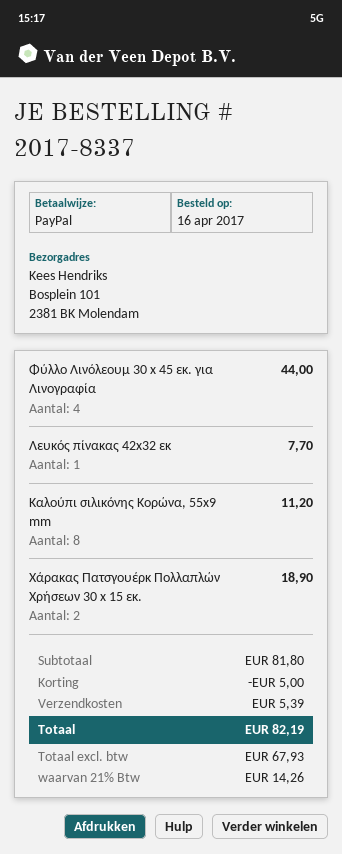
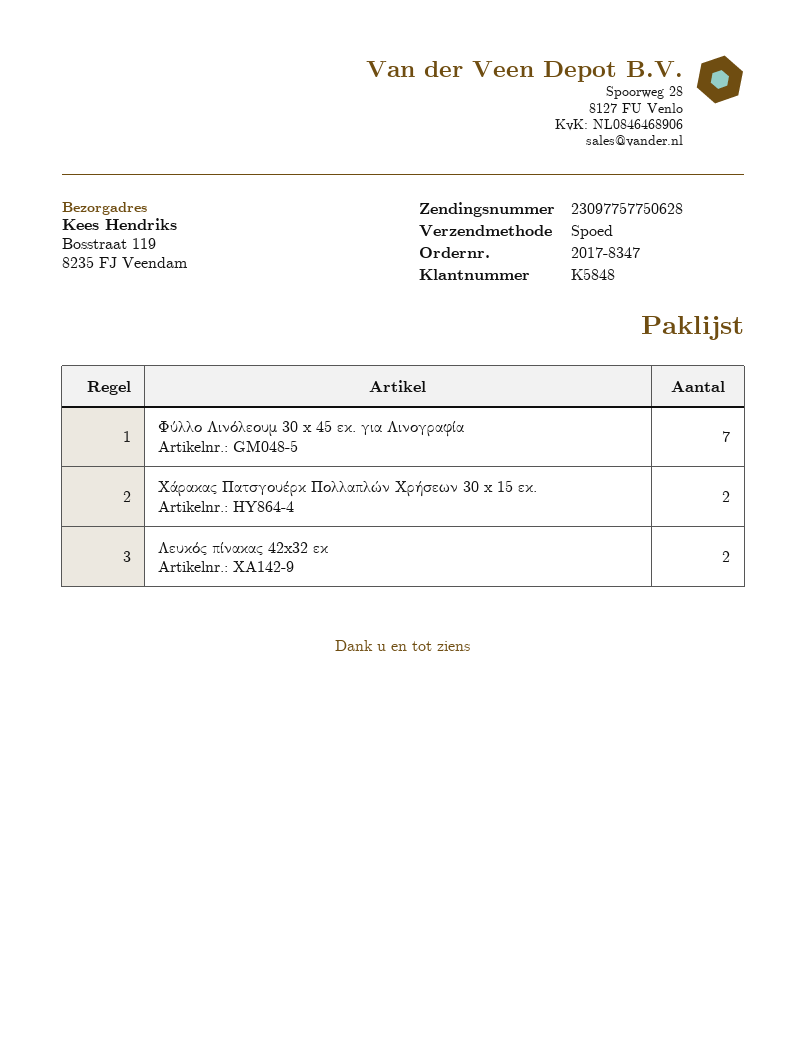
order number: 2017-8337 -> 2017-8347
ship to: Bosplein 101, 2381 BK Molendam -> Bosstraat 119, 8235 FJ Veendam
Φύλλο Λινόλεουμ 30 x 45 εκ. για Λινογραφία: 4 -> 7
Λευκός πίνακας 42x32 εκ: 1 -> 2
Καλούπι σιλικόνης Κορώνα, 55x9 mm: 8 -> none

